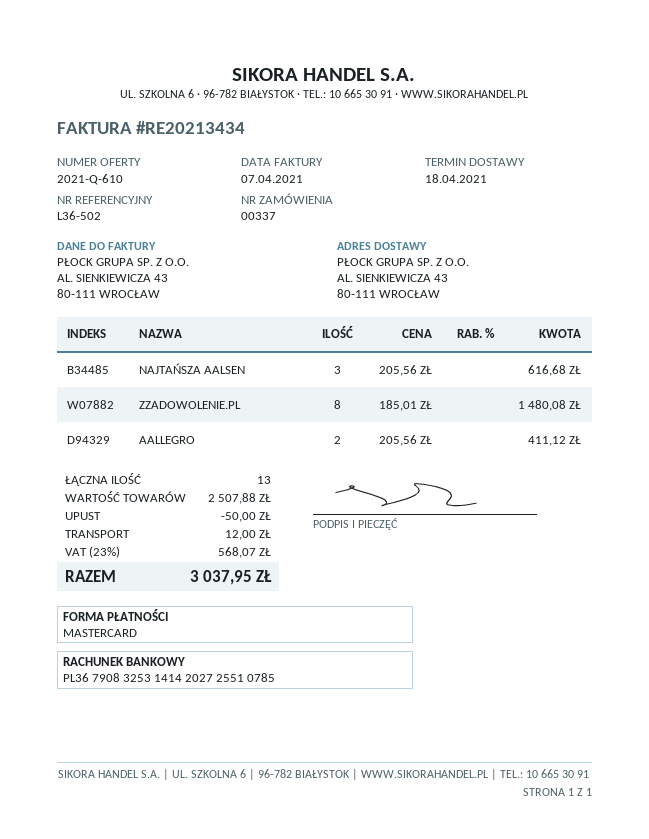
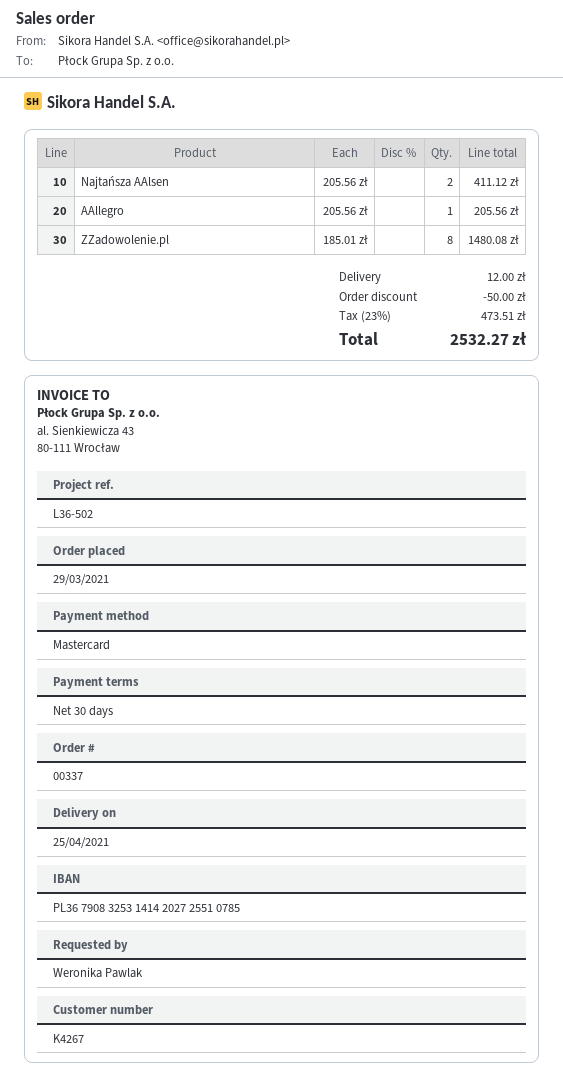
delivery date: 2021-04-18 -> 2021-04-25
NAJTAŃSZA AALSEN: 3 x 205.56 = 616.68 -> 2 x 205.56 = 411.12
AALLEGRO: 2 x 205.56 = 411.12 -> 1 x 205.56 = 205.56
tax: 23% = 568.07 -> 23% = 473.51
total: 3037.95 -> 2532.27

